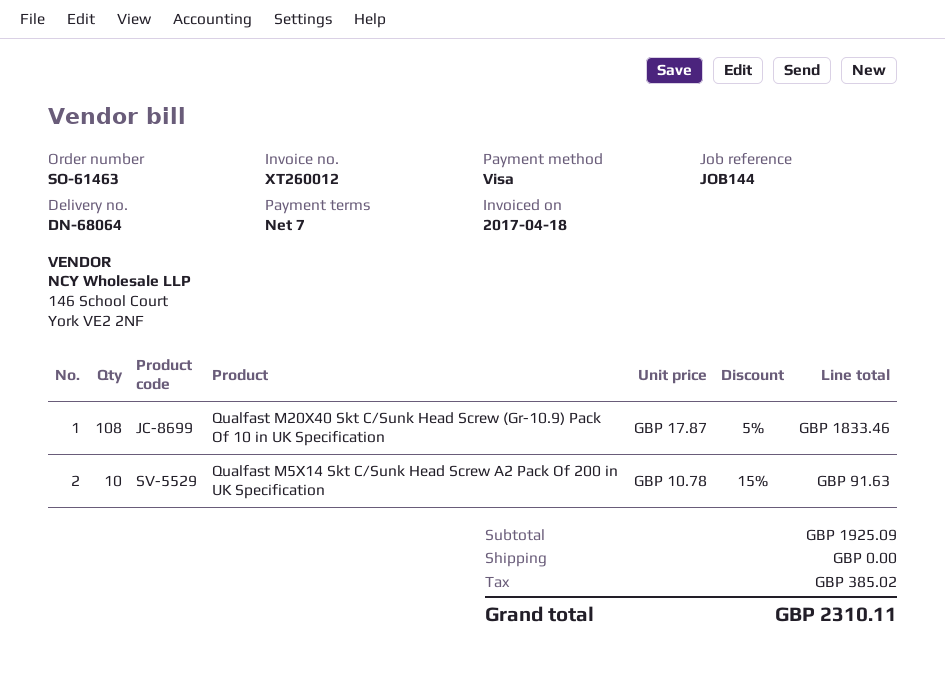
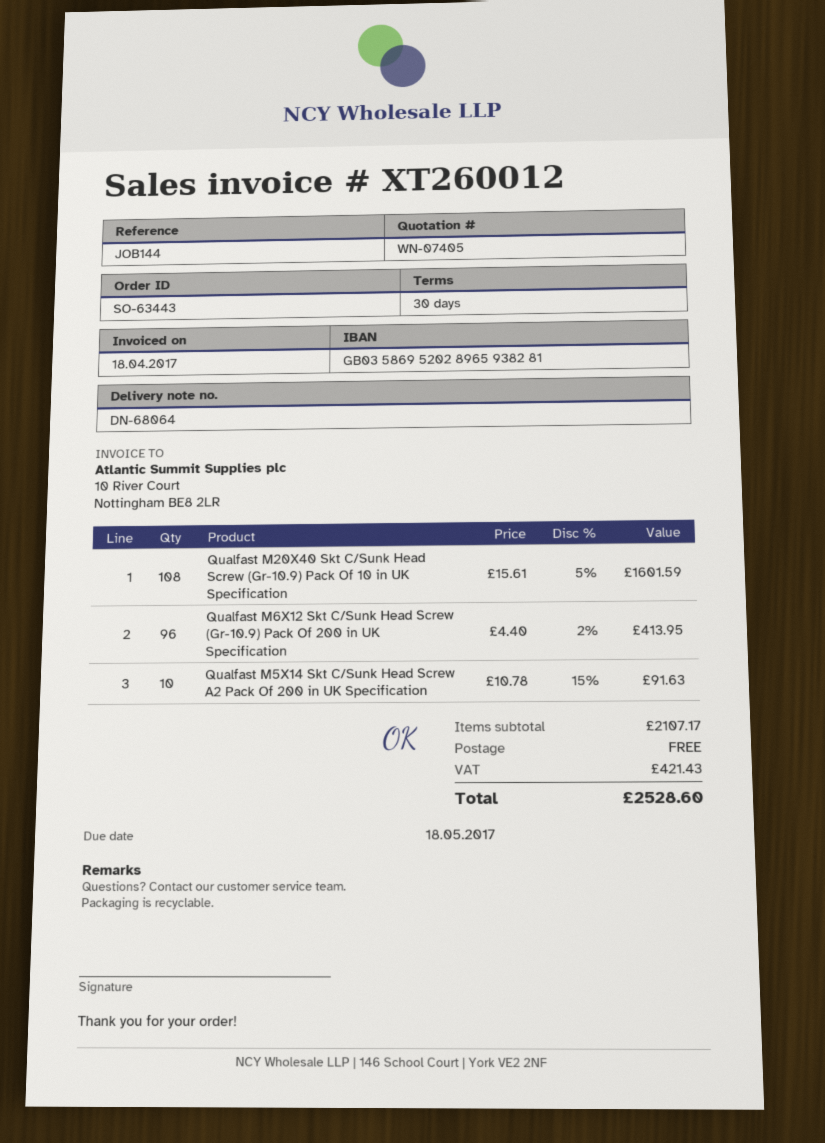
order number: SO-61463 -> SO-63443
payment terms: 7 days -> 30 days
Qualfast M20X40 Skt C/Sunk Head Screw (Gr-10.9) Pack Of 10 in UK Specification: 108 x 17.87 - 5% = 1833.46 -> 108 x 15.61 - 5% = 1601.59
Qualfast M6X12 Skt C/Sunk Head Screw (Gr-10.9) Pack Of 200 in UK Specification: none -> 96 x 4.40 - 2% = 413.95
subtotal: 1925.09 -> 2107.17
tax: 385.02 -> 421.43
total: 2310.11 -> 2528.60

